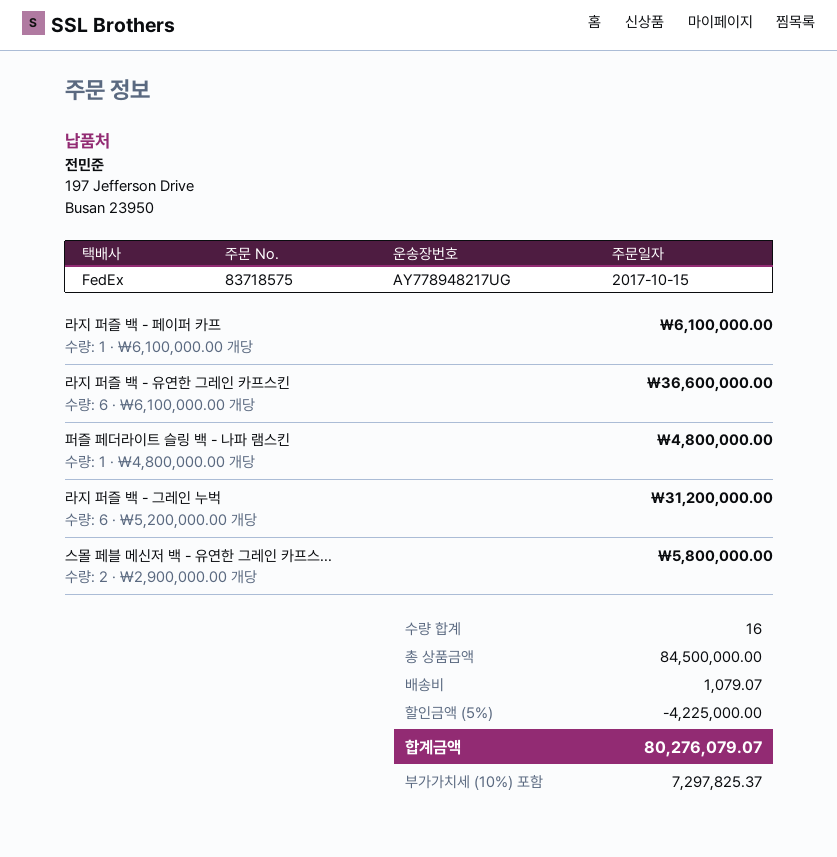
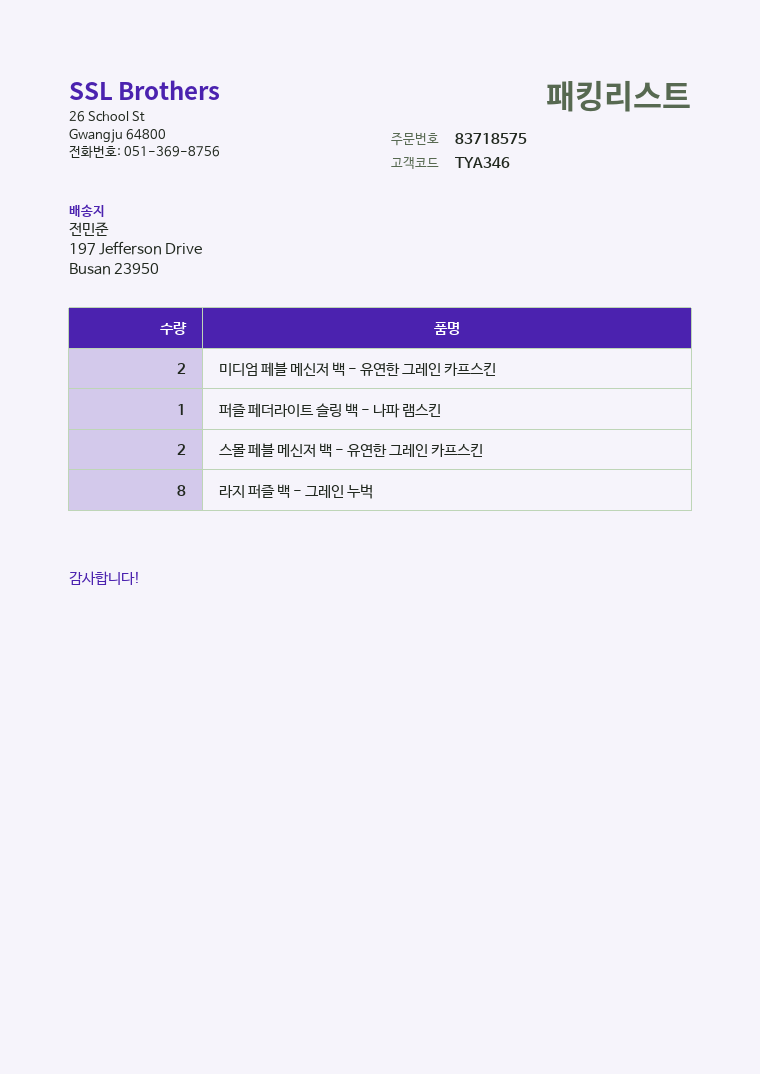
라지 퍼즐 백 - 페이퍼 카프: 1 -> none
라지 퍼즐 백 - 유연한 그레인 카프스킨: 6 -> none
라지 퍼즐 백 - 그레인 누벅: 6 -> 8
미디엄 페블 메신저 백 - 유연한 그레인 카프스킨: none -> 2

